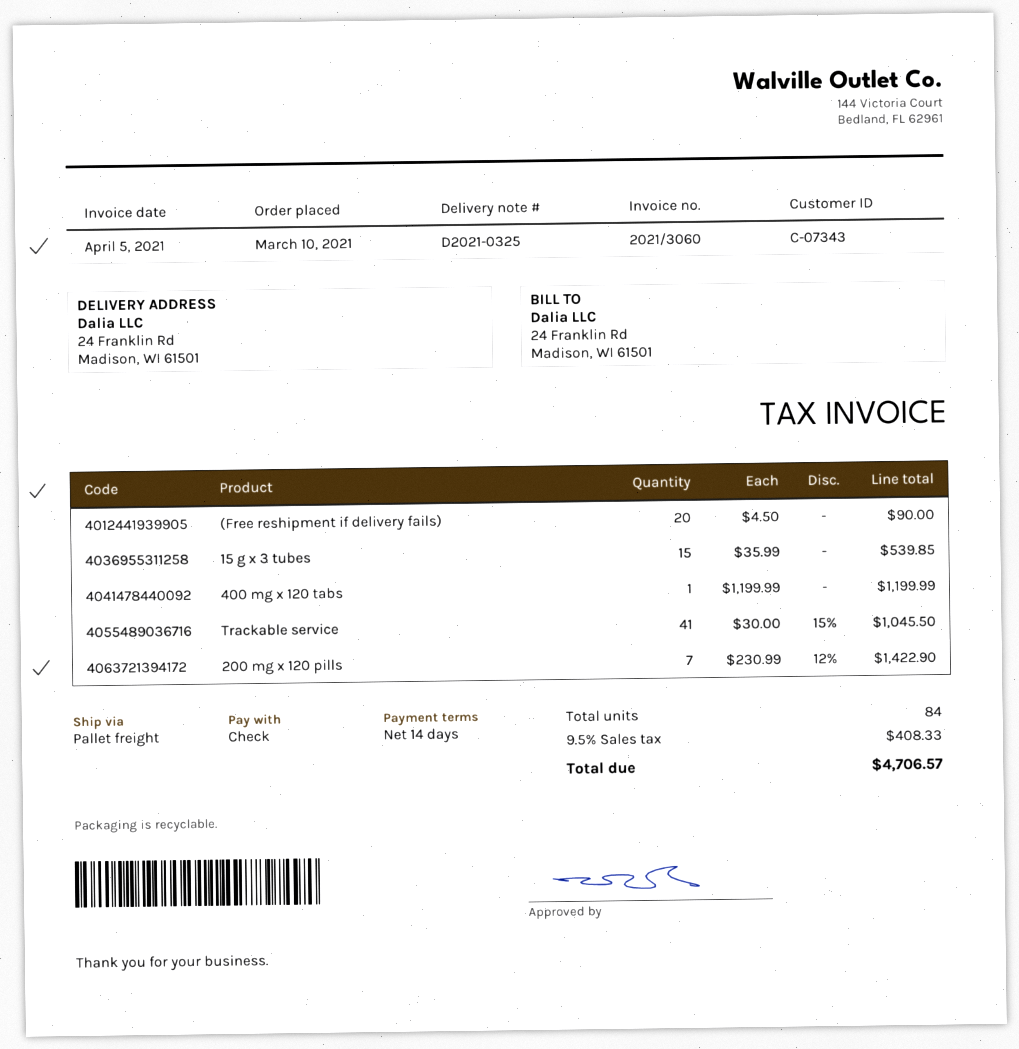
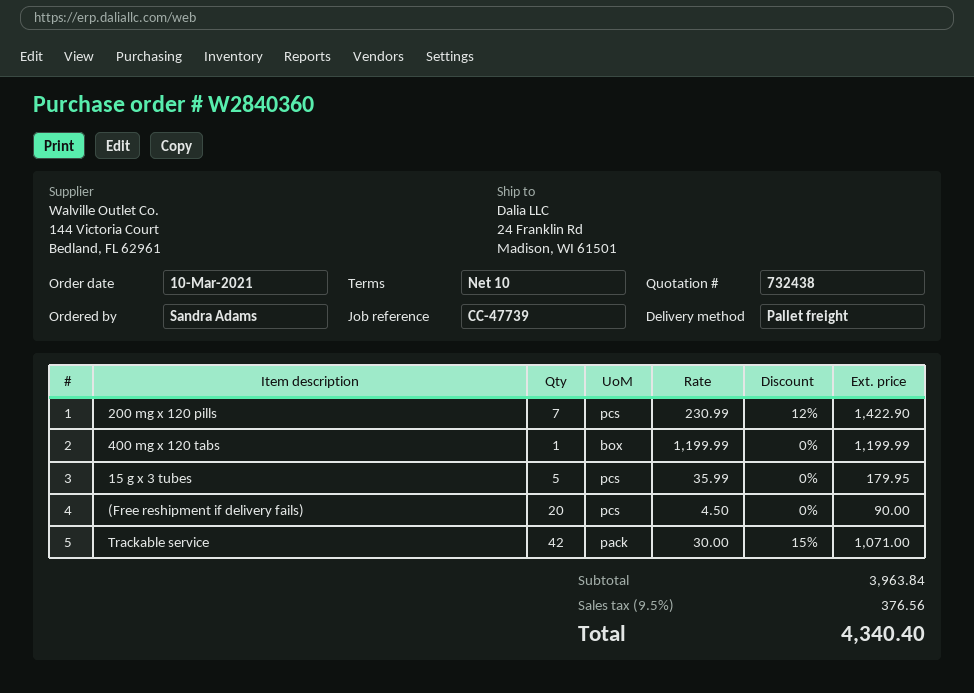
payment terms: 14 days -> 10 days
15 g x 3 tubes: 15 x 35.99 = 539.85 -> 5 x 35.99 = 179.95
Trackable service: 41 x 30.00 - 15% = 1045.50 -> 42 x 30.00 - 15% = 1071.00
tax: 9.5% = 408.33 -> 9.5% = 376.56
total: 4706.57 -> 4340.40

